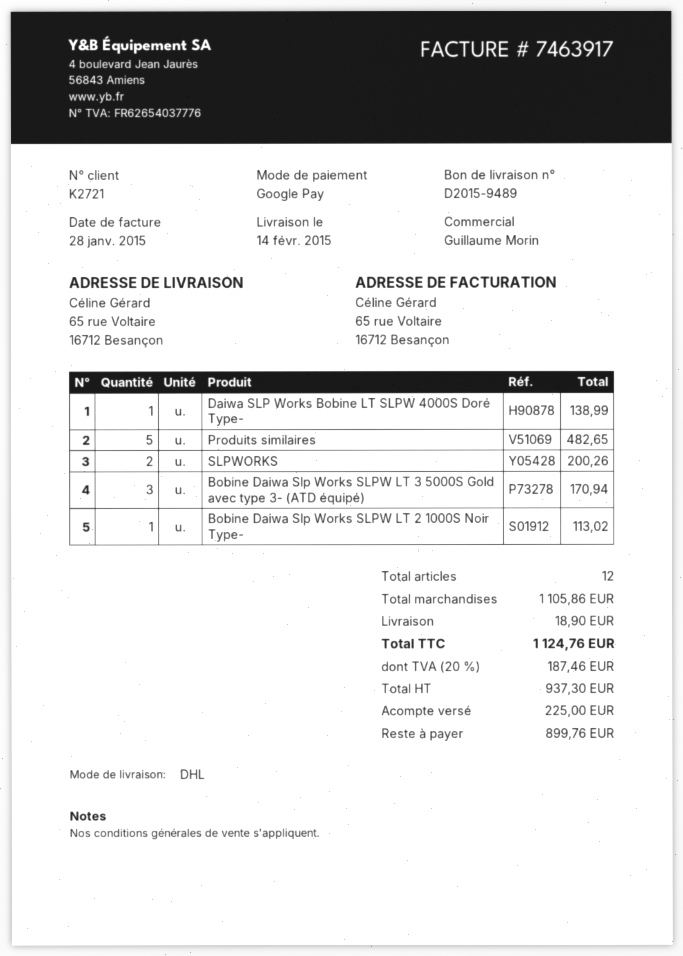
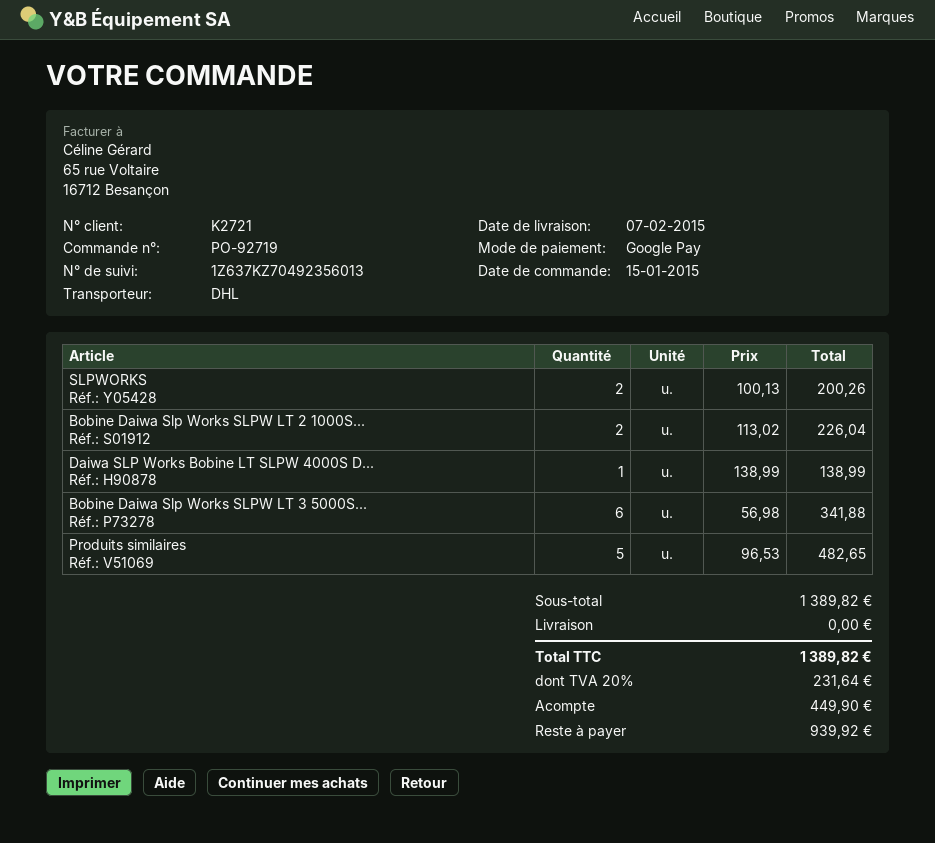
delivery date: 2015-02-14 -> 2015-02-07
Bobine Daiwa Slp Works SLPW LT 3 5000S Gold avec type 3- (ATD équipé): 3 for 170.94 -> 6 for 341.88
Bobine Daiwa Slp Works SLPW LT 2 1000S Noir Type-: 1 for 113.02 -> 2 for 226.04
subtotal: 1105.86 -> 1389.82
shipping: 18.90 -> 0.00
tax: 20% = 187.46 -> 20% = 231.64
total: 1124.76 -> 1389.82
deposit: 225.00 -> 449.90
balance: 899.76 -> 939.92

